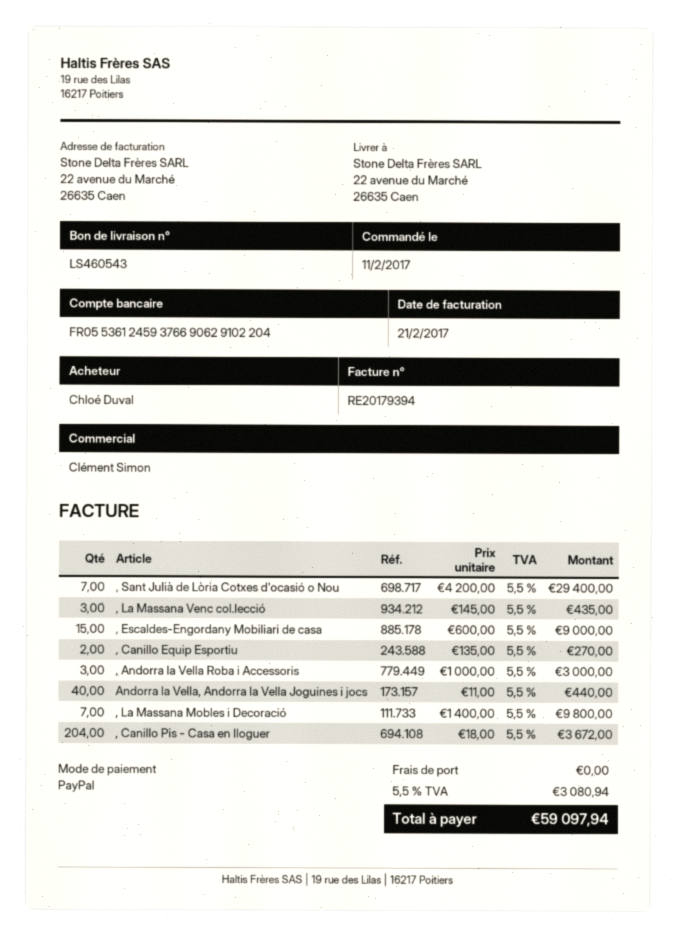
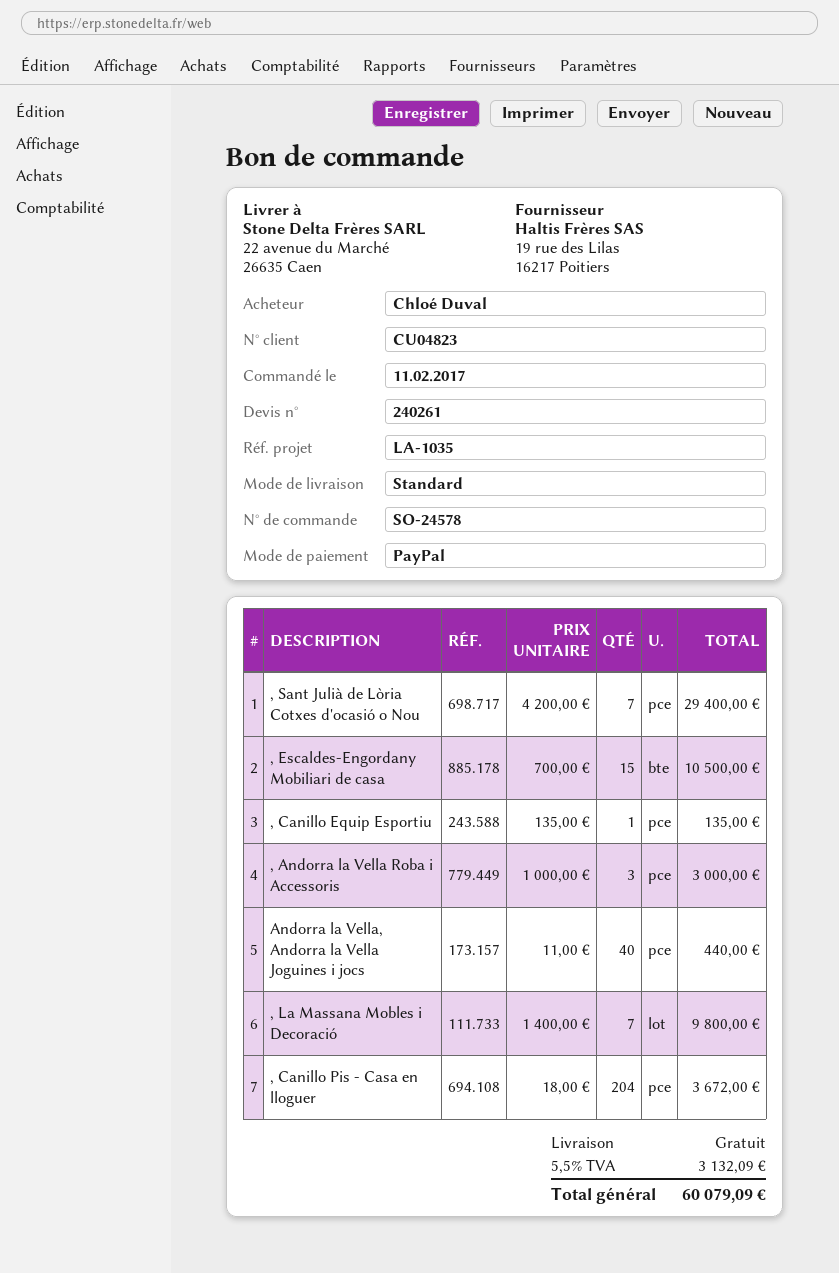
, La Massana Venc col.lecció: 3 x 145.00 = 435.00 -> none
, Escaldes-Engordany Mobiliari de casa: 15 x 600.00 = 9000.00 -> 15 x 700.00 = 10500.00
, Canillo Equip Esportiu: 2 x 135.00 = 270.00 -> 1 x 135.00 = 135.00
tax: 5.5% = 3080.94 -> 5.5% = 3132.09
total: 59097.94 -> 60079.09

